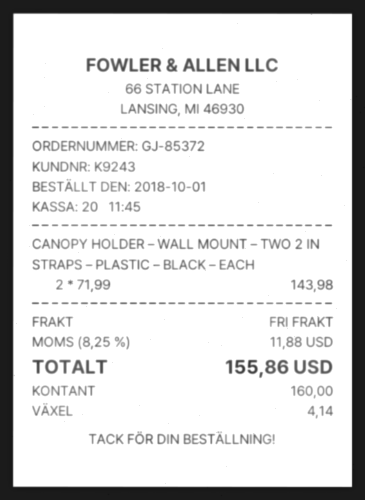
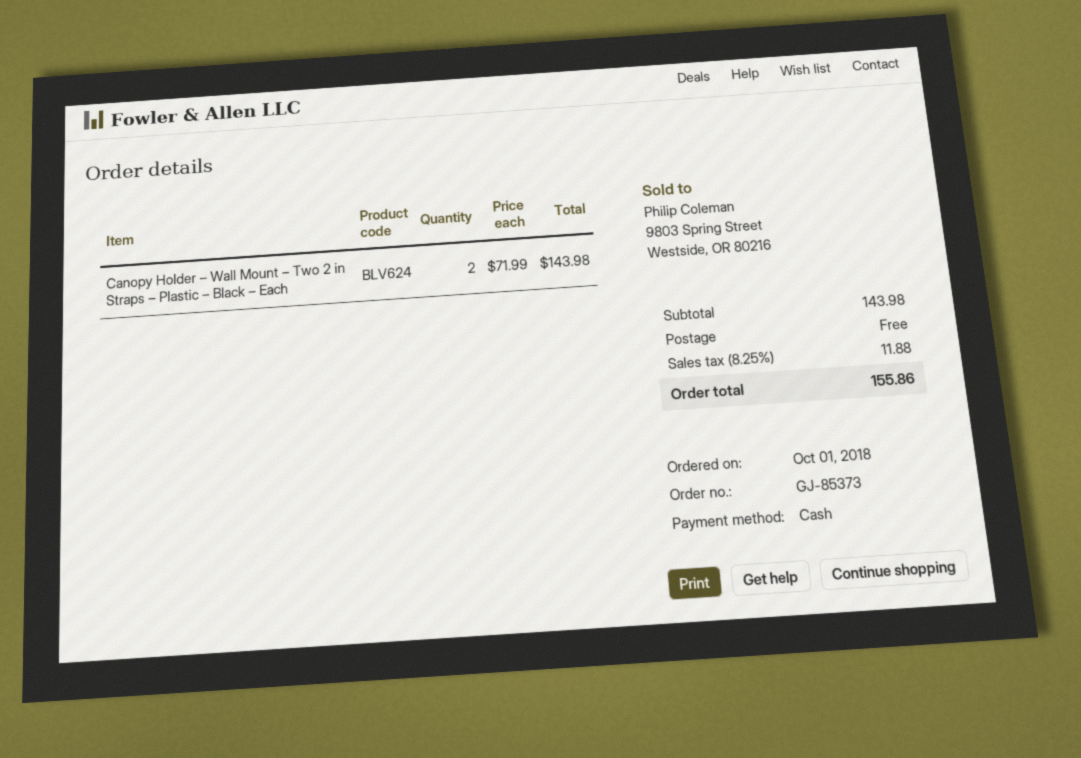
order number: GJ-85372 -> GJ-85373

